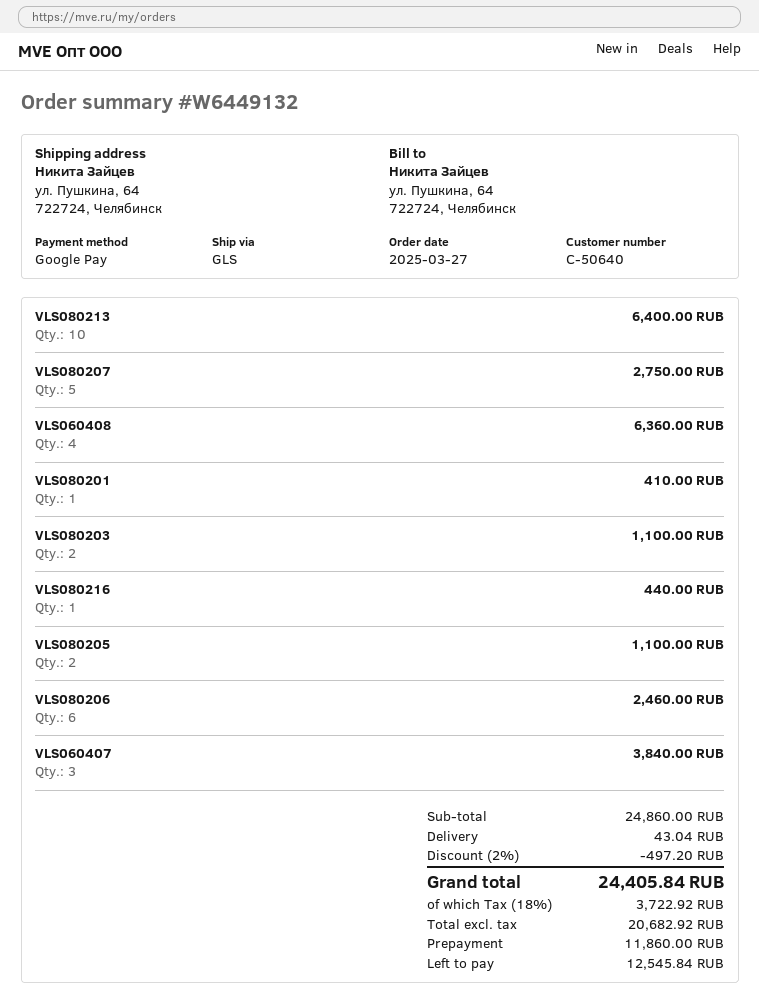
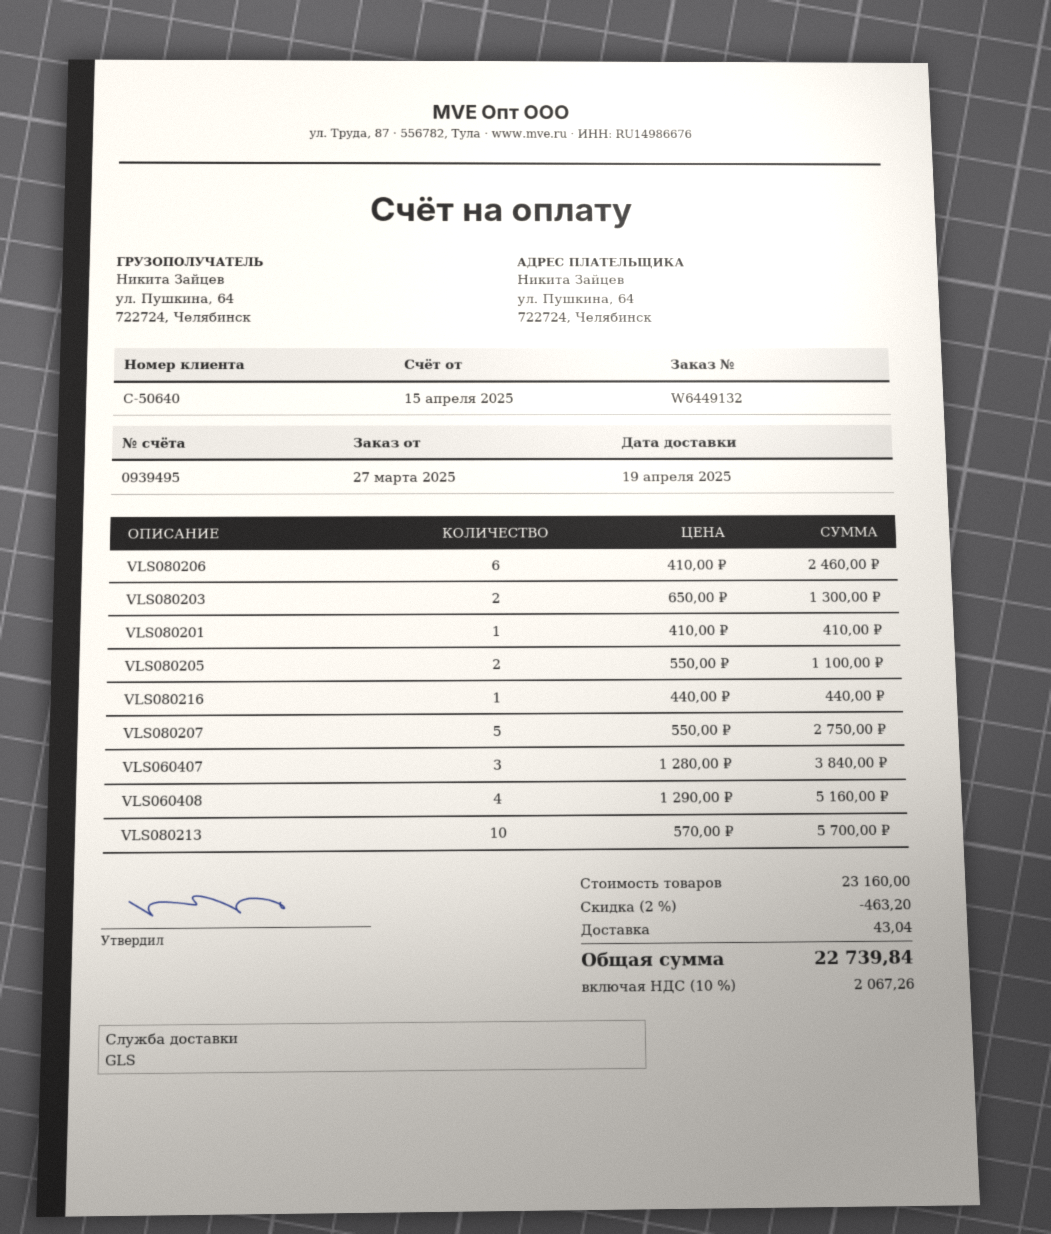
VLS080213: 10 for 6400.00 -> 10 for 5700.00
VLS060408: 4 for 6360.00 -> 4 for 5160.00
VLS080203: 2 for 1100.00 -> 2 for 1300.00
subtotal: 24860.00 -> 23160.00
discount: 2% = 497.20 -> 2% = 463.20
tax: 18% = 3722.92 -> 10% = 2067.26
total: 24405.84 -> 22739.84

